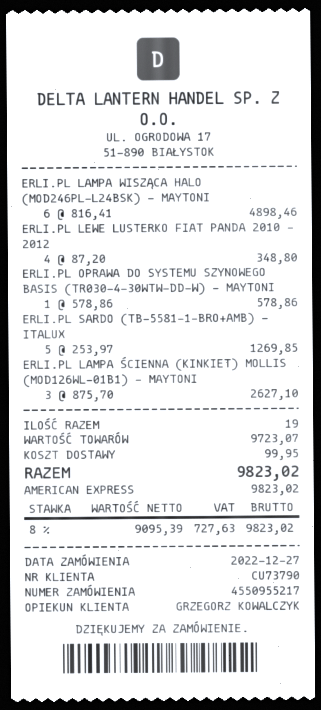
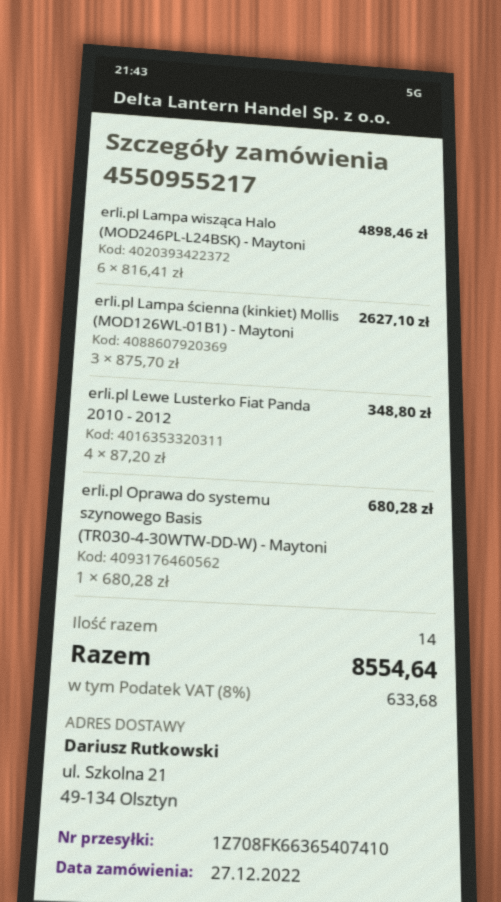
ERLI.PL OPRAWA DO SYSTEMU SZYNOWEGO BASIS (TR030-4-30WTW-DD-W) - MAYTONI: 1 x 578.86 = 578.86 -> 1 x 680.28 = 680.28
ERLI.PL SARDO (TB-5581-1-BRO+AMB) - ITALUX: 5 x 253.97 = 1269.85 -> none
total quantity: 19 -> 14
shipping: 99.95 -> none
tax: 8% = 727.63 -> 8% = 633.68
total: 9823.02 -> 8554.64

